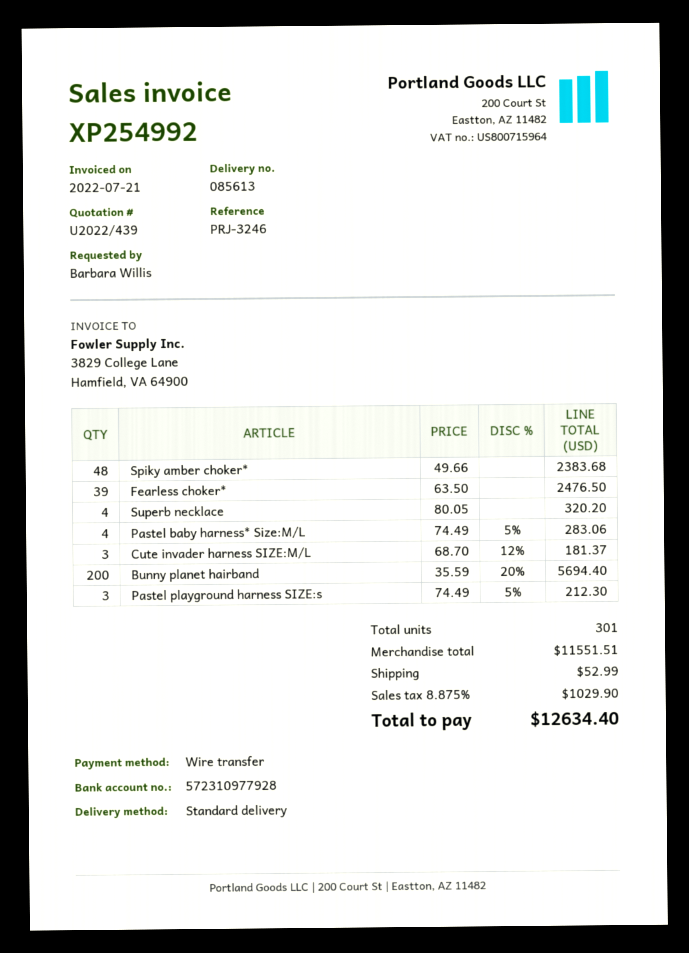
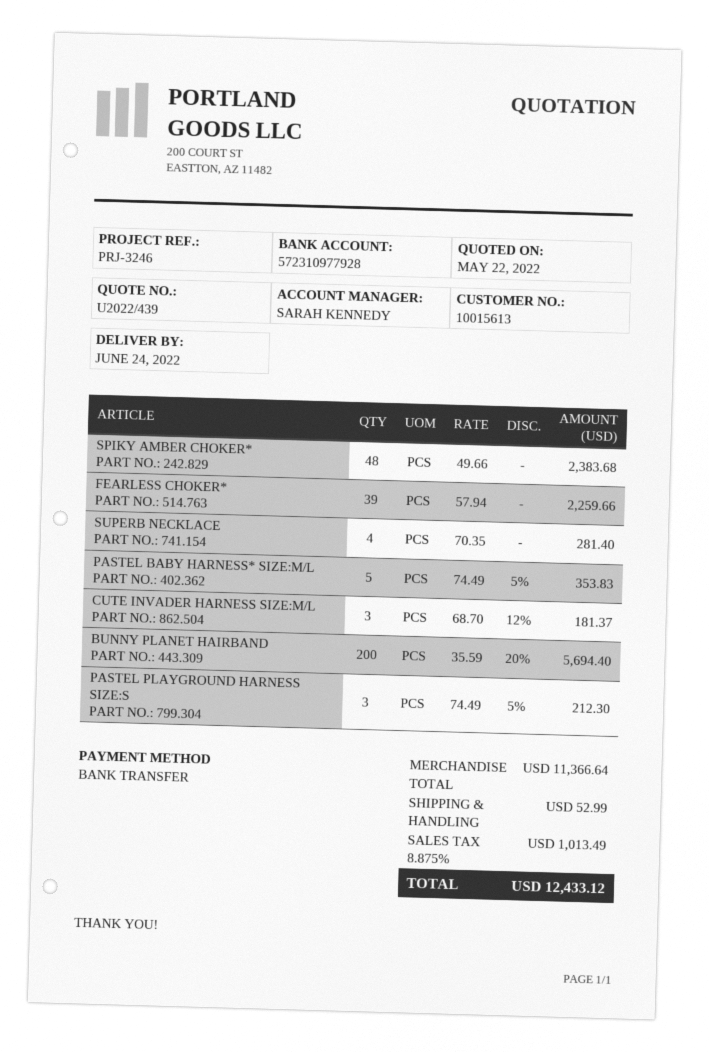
Fearless choker*: 39 x 63.50 = 2476.50 -> 39 x 57.94 = 2259.66
Superb necklace: 4 x 80.05 = 320.20 -> 4 x 70.35 = 281.40
Pastel baby harness* Size:M/L: 4 x 74.49 - 5% = 283.06 -> 5 x 74.49 - 5% = 353.83
subtotal: 11551.51 -> 11366.64
tax: 8.875% = 1029.90 -> 8.875% = 1013.49
total: 12634.40 -> 12433.12

